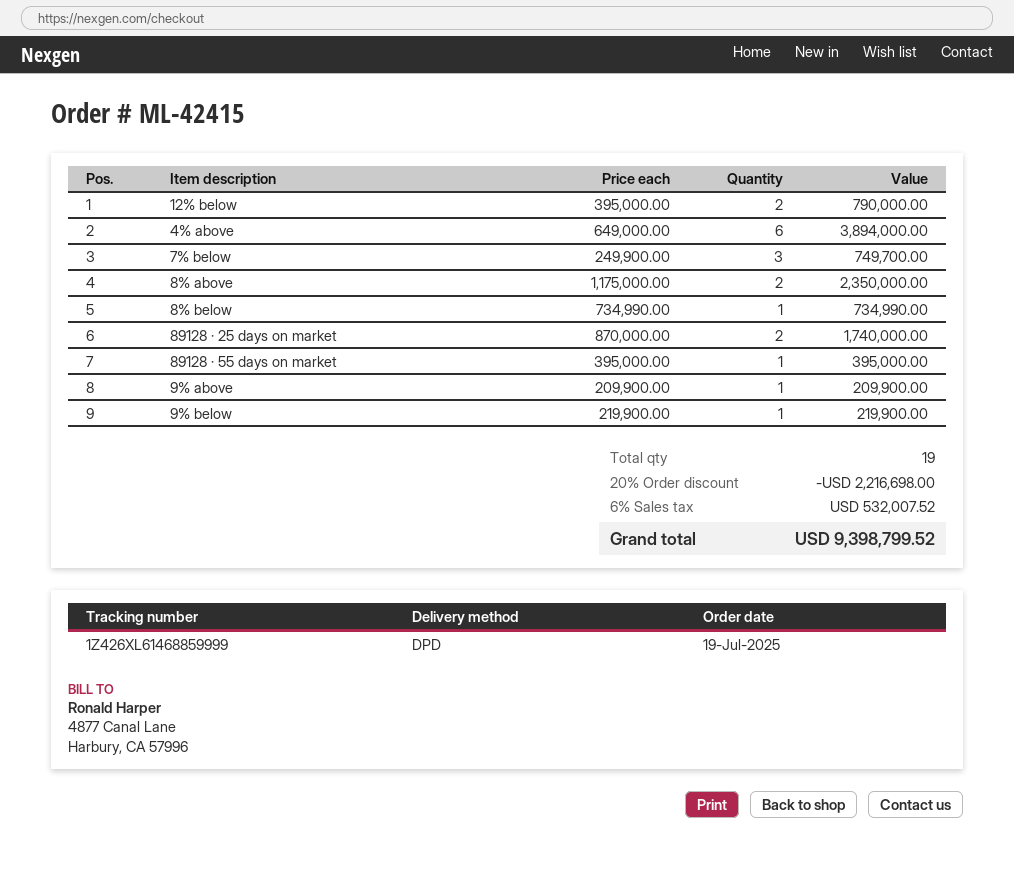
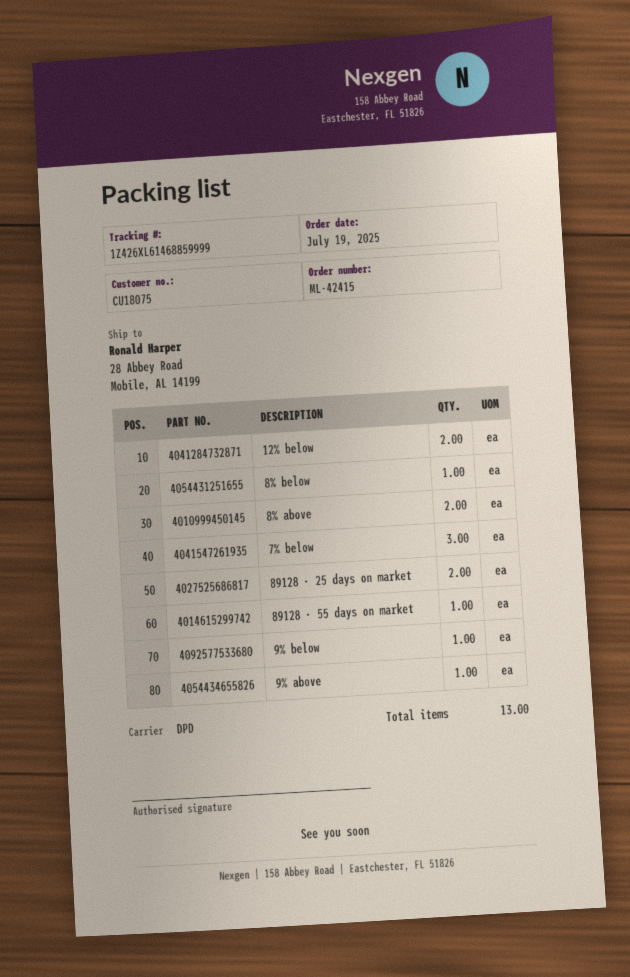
4% above: 6 -> none
total quantity: 19 -> 13

